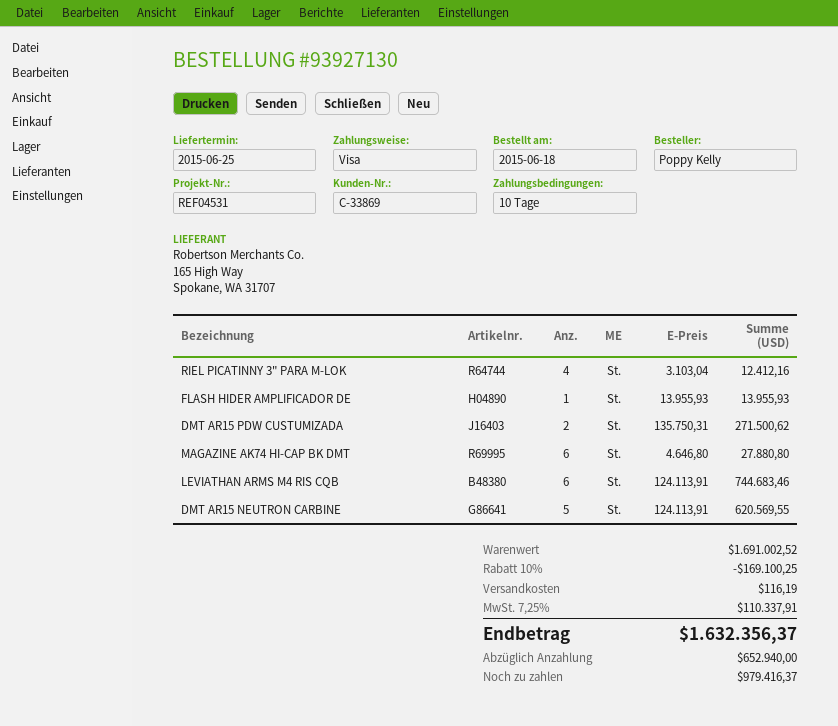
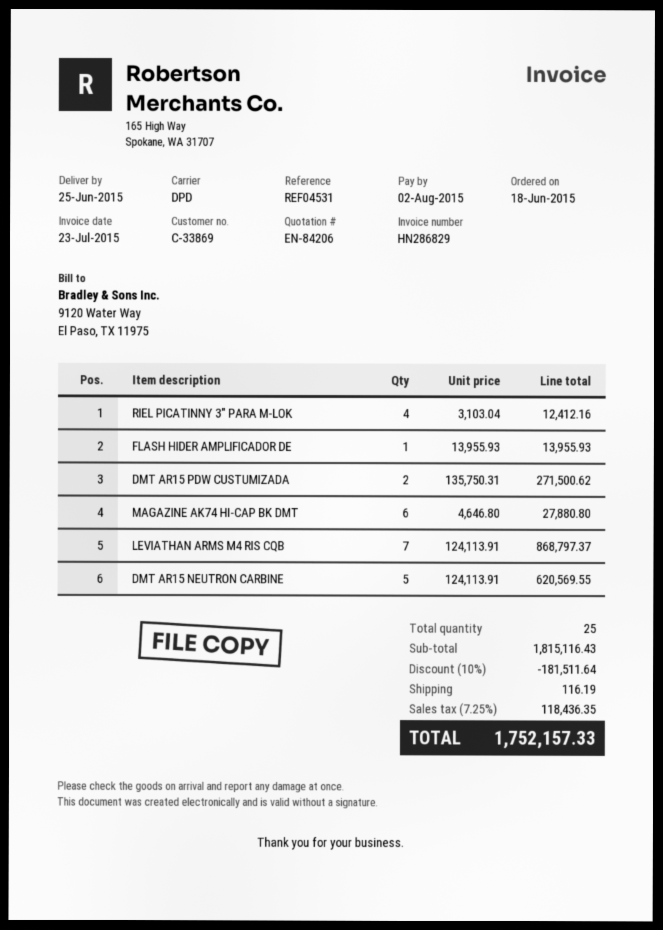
LEVIATHAN ARMS M4 RIS CQB: 6 x 124113.91 = 744683.46 -> 7 x 124113.91 = 868797.37
subtotal: 1691002.52 -> 1815116.43
discount: 10% = 169100.25 -> 10% = 181511.64
tax: 7.25% = 110337.91 -> 7.25% = 118436.35
total: 1632356.37 -> 1752157.33

